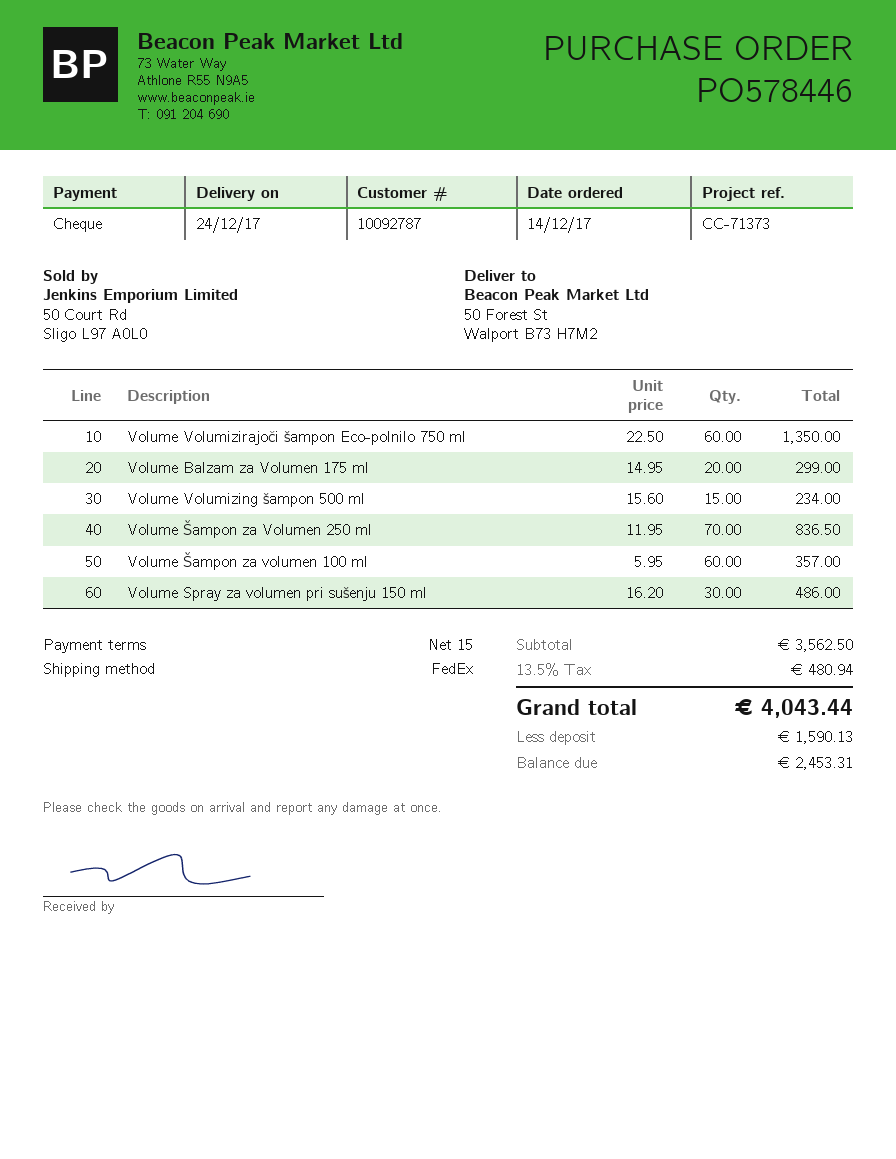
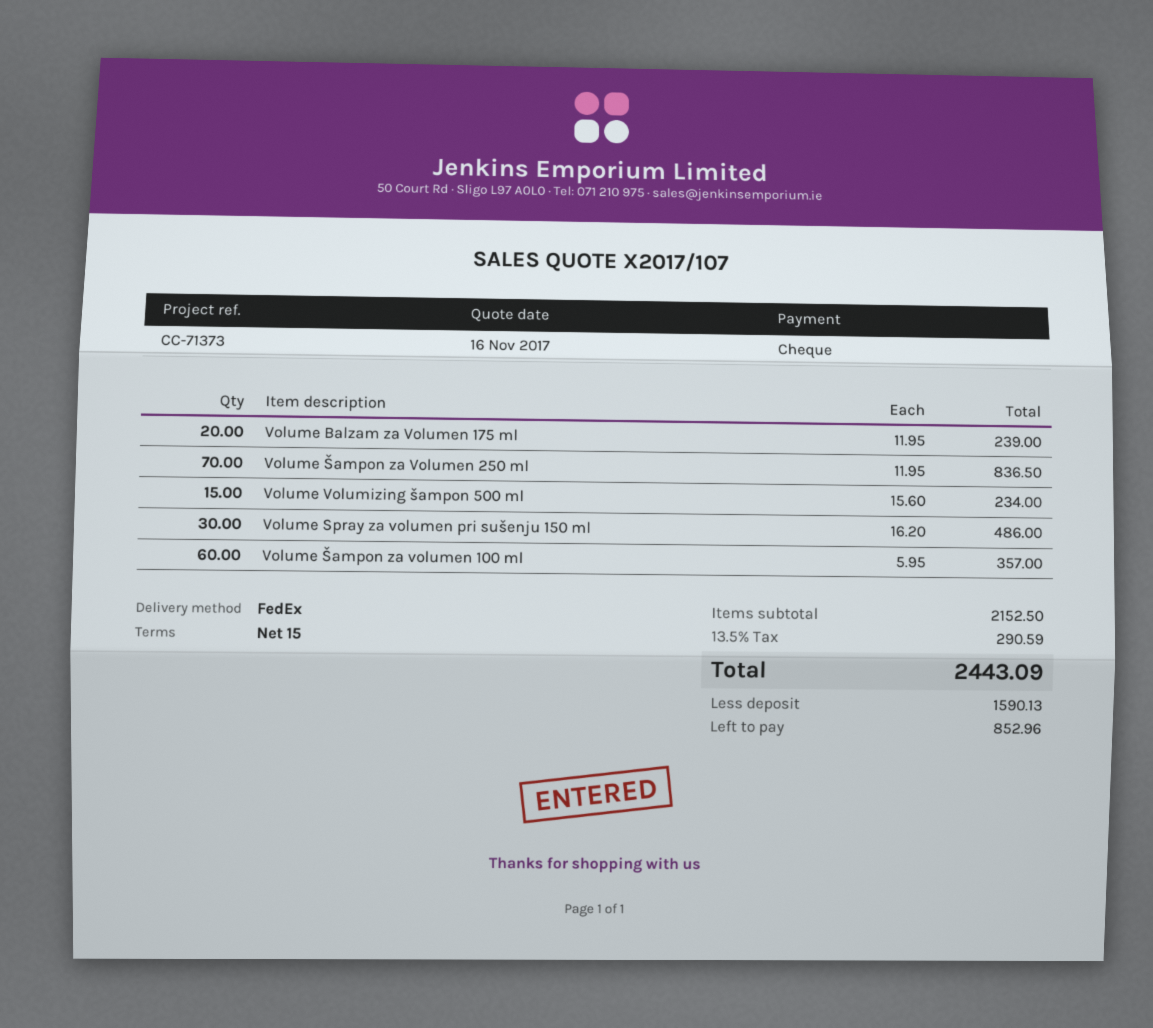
Volume Volumizirajoči šampon Eco-polnilo 750 ml: 60 x 22.50 = 1350.00 -> none
Volume Balzam za Volumen 175 ml: 20 x 14.95 = 299.00 -> 20 x 11.95 = 239.00
subtotal: 3562.50 -> 2152.50
tax: 13.5% = 480.94 -> 13.5% = 290.59
total: 4043.44 -> 2443.09
balance: 2453.31 -> 852.96

